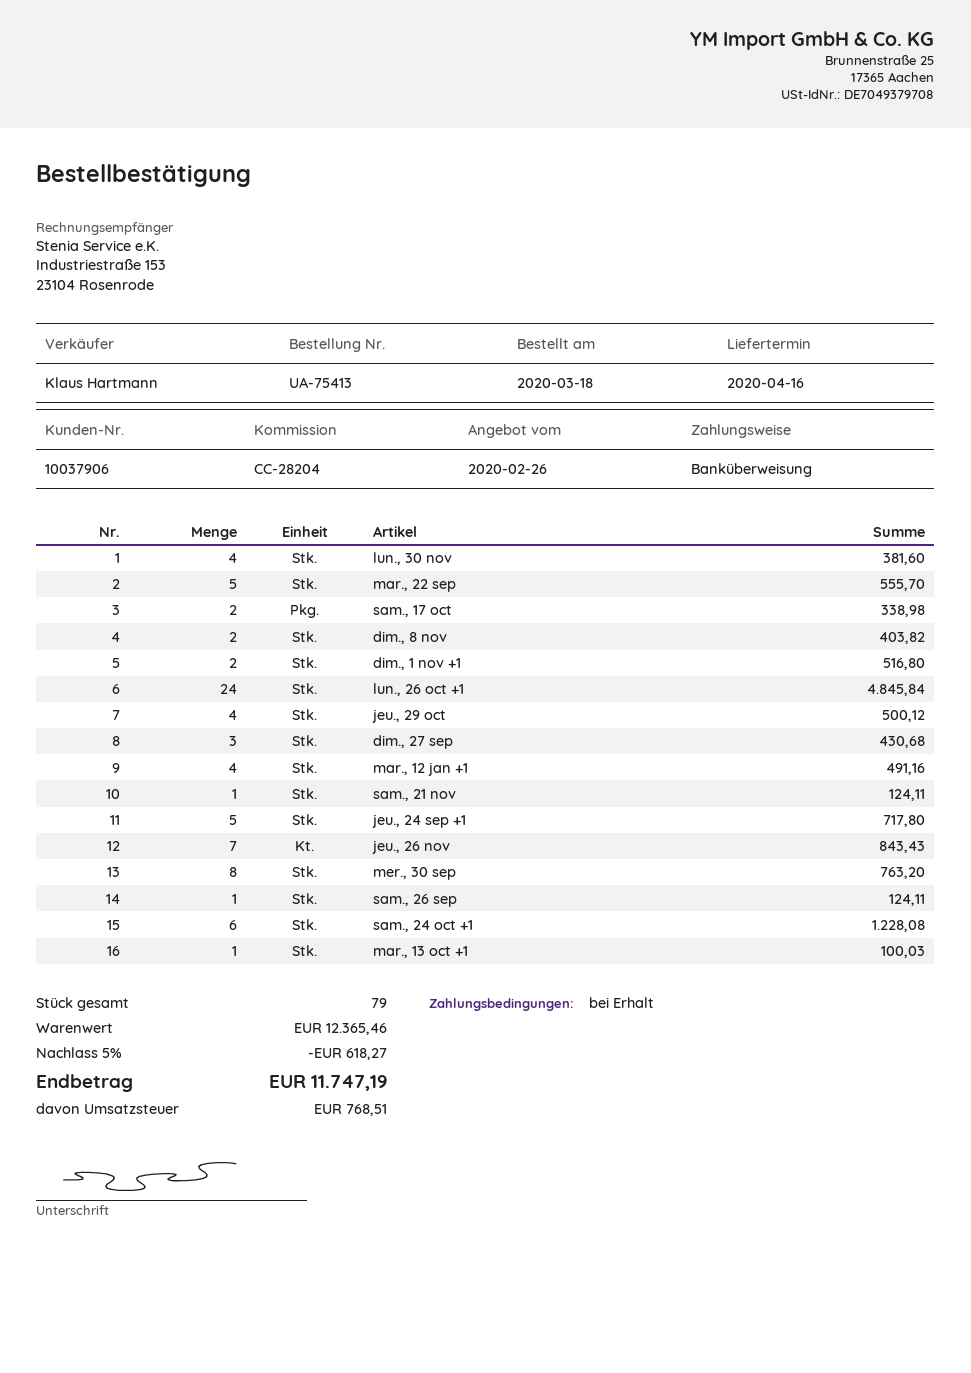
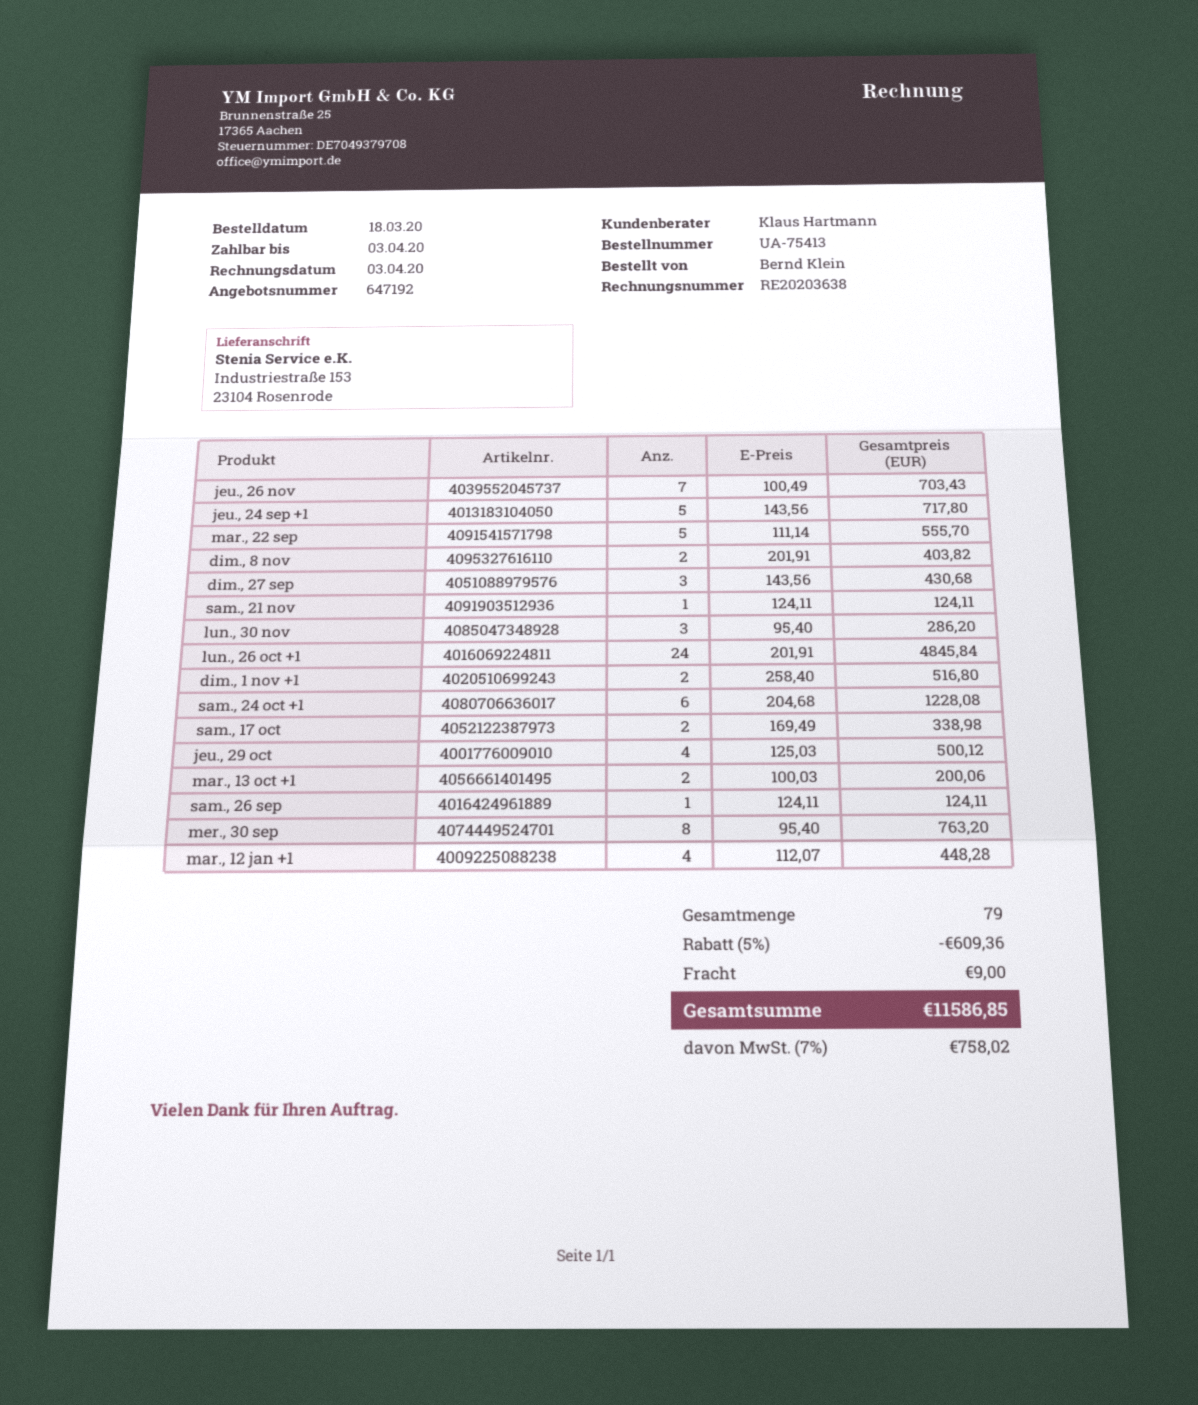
lun., 30 nov: 4 for 381.60 -> 3 for 286.20
mar., 12 jan +1: 4 for 491.16 -> 4 for 448.28
jeu., 26 nov: 7 for 843.43 -> 7 for 703.43
mar., 13 oct +1: 1 for 100.03 -> 2 for 200.06
discount: 5% = 618.27 -> 5% = 609.36
shipping: none -> 9.00
tax: 768.51 -> 758.02
total: 11747.19 -> 11586.85

